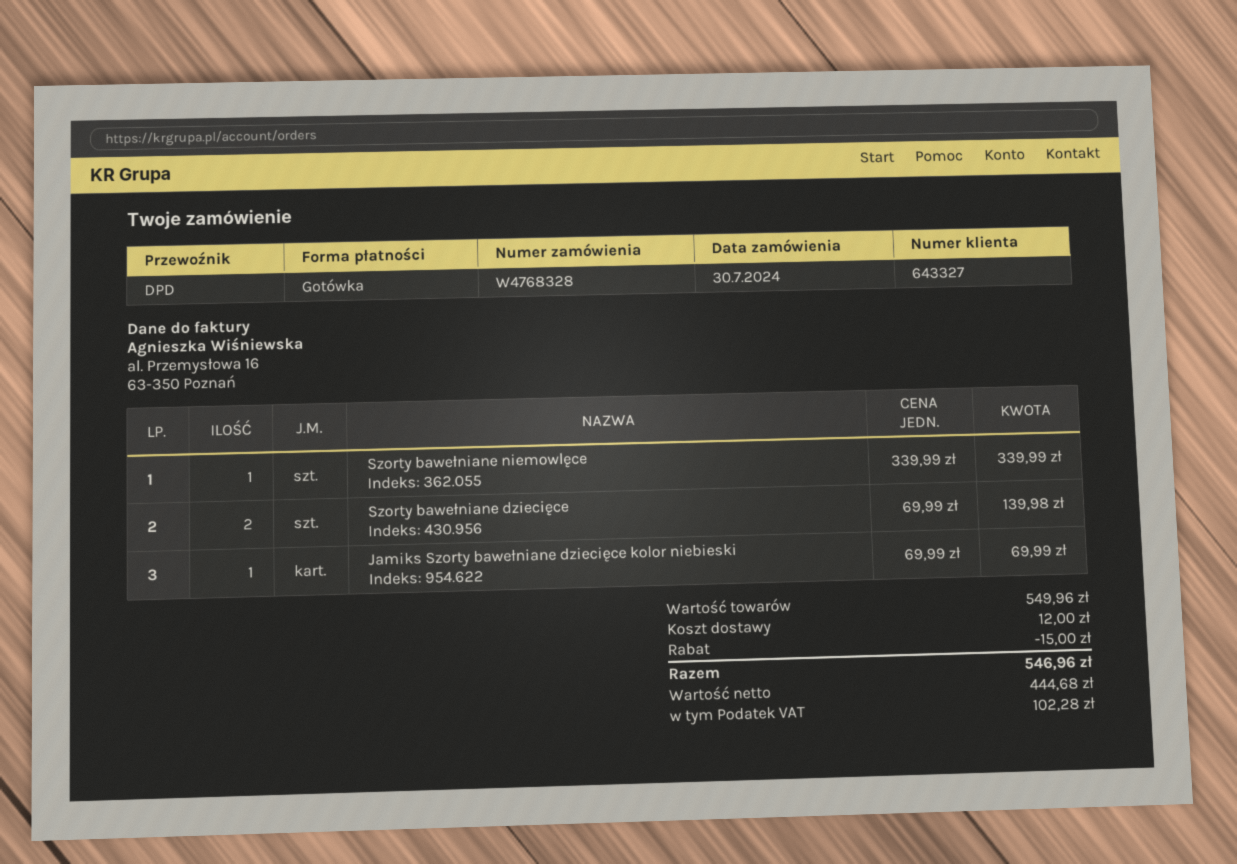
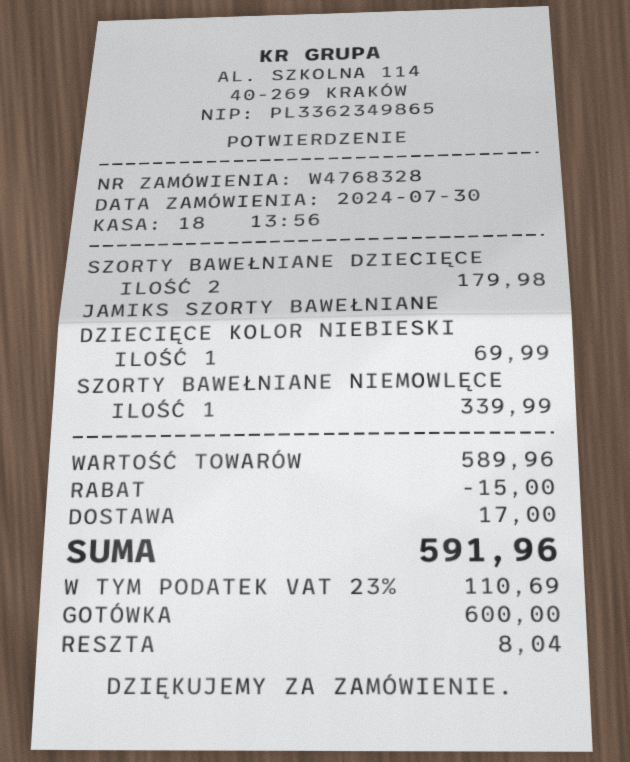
Szorty bawełniane dziecięce: 2 for 139.98 -> 2 for 179.98
subtotal: 549.96 -> 589.96
shipping: 12.00 -> 17.00
tax: 102.28 -> 110.69
total: 546.96 -> 591.96

